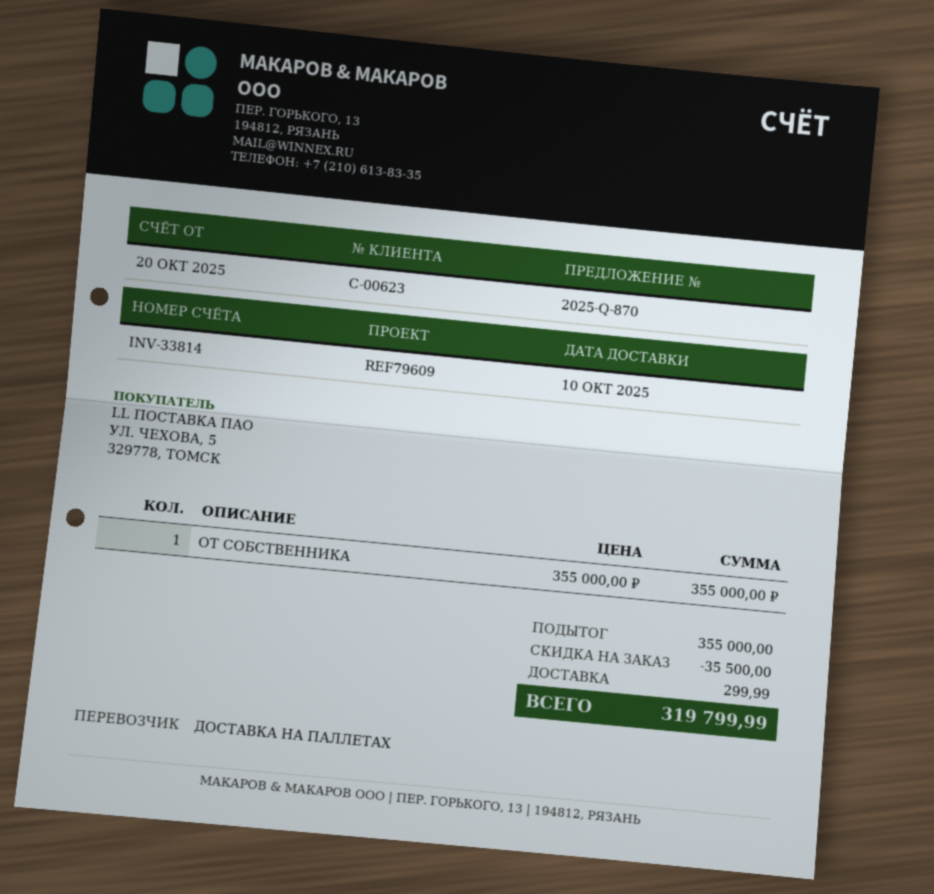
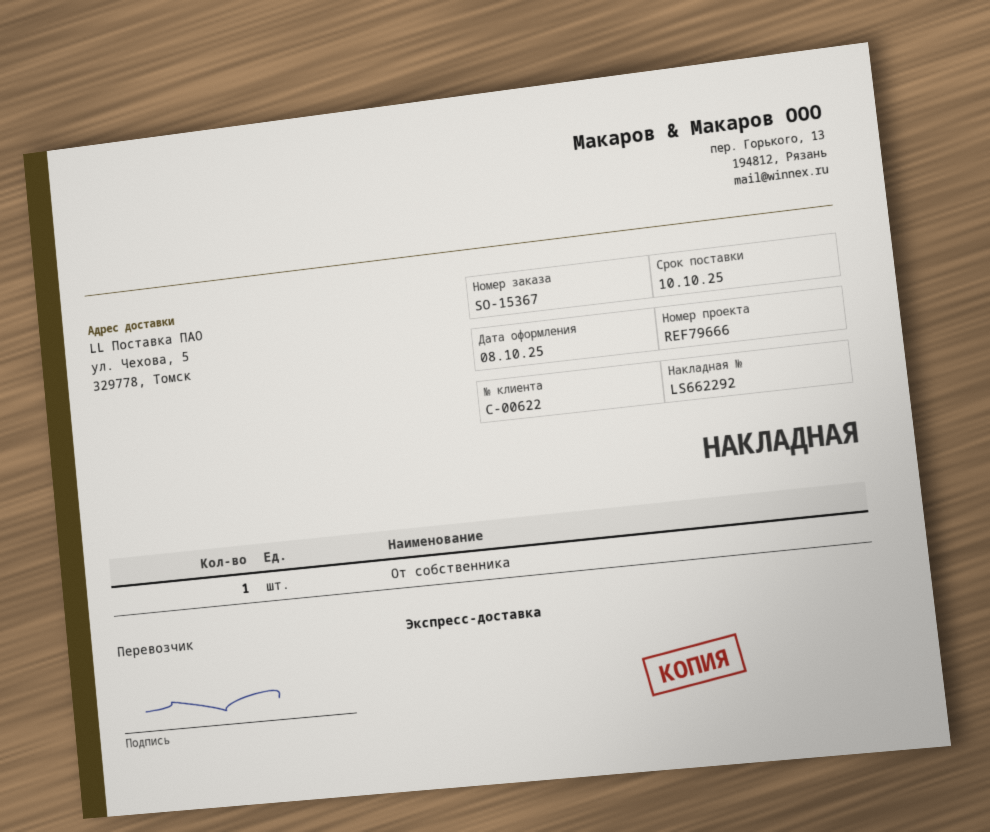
customer number: C-00623 -> C-00622
reference: REF79609 -> REF79666
shipping method: pallet freight -> express

